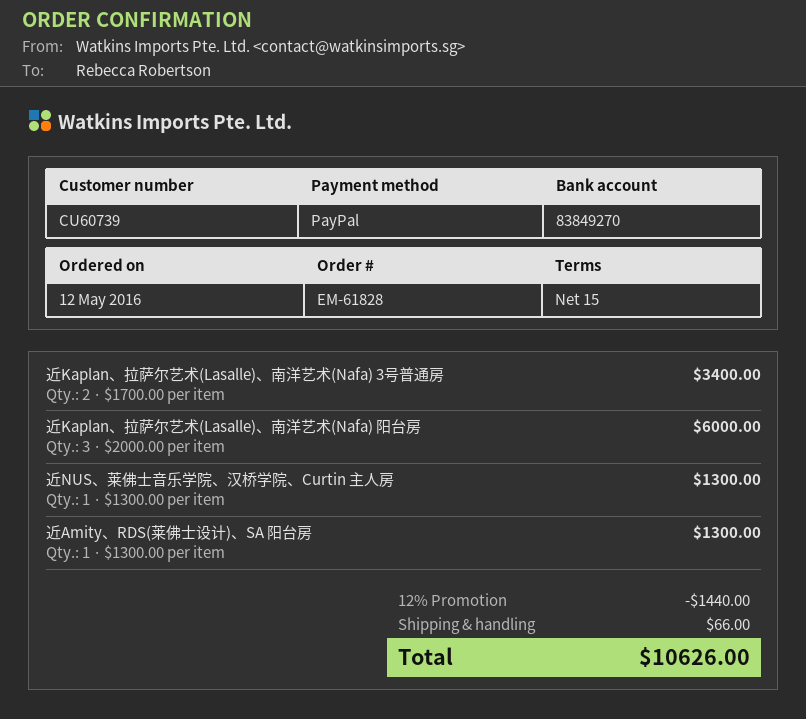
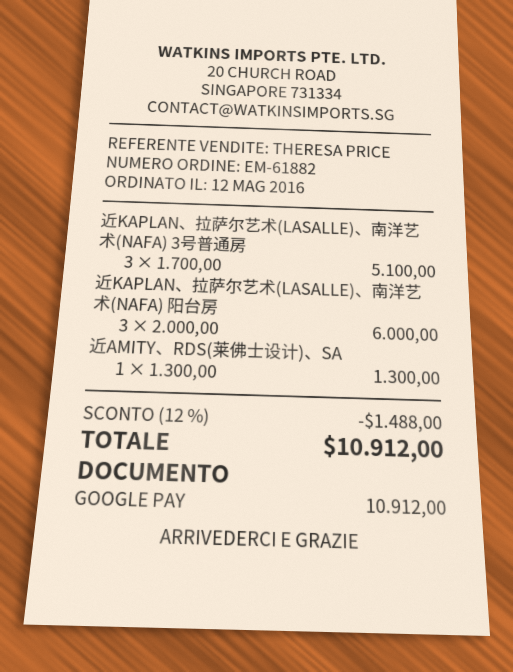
order number: EM-61828 -> EM-61882
payment method: PayPal -> Google Pay
近Kaplan、拉萨尔艺术(Lasalle)、南洋艺术(Nafa) 3号普通房: 2 x 1700.00 = 3400.00 -> 3 x 1700.00 = 5100.00
近NUS、莱佛士音乐学院、汉桥学院、Curtin 主人房: 1 x 1300.00 = 1300.00 -> none
discount: 12% = 1440.00 -> 12% = 1488.00
shipping: 66.00 -> none
total: 10626.00 -> 10912.00

